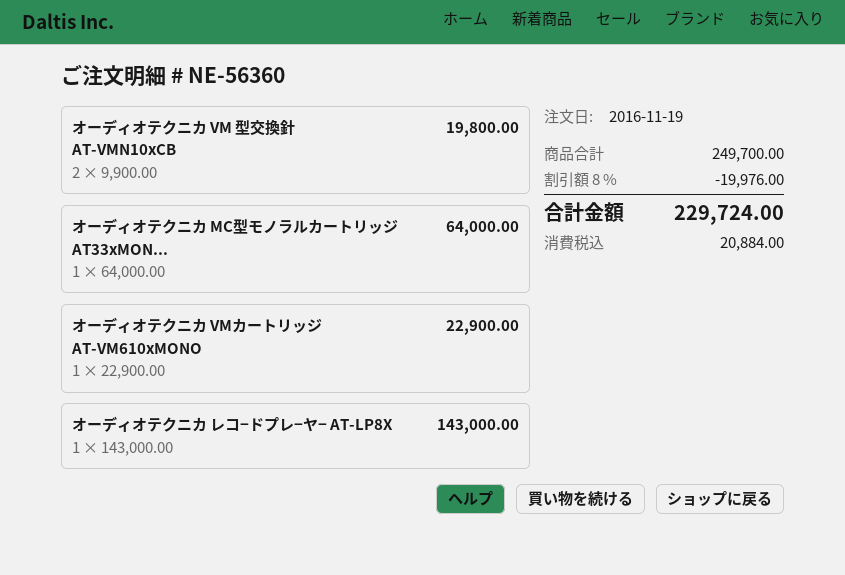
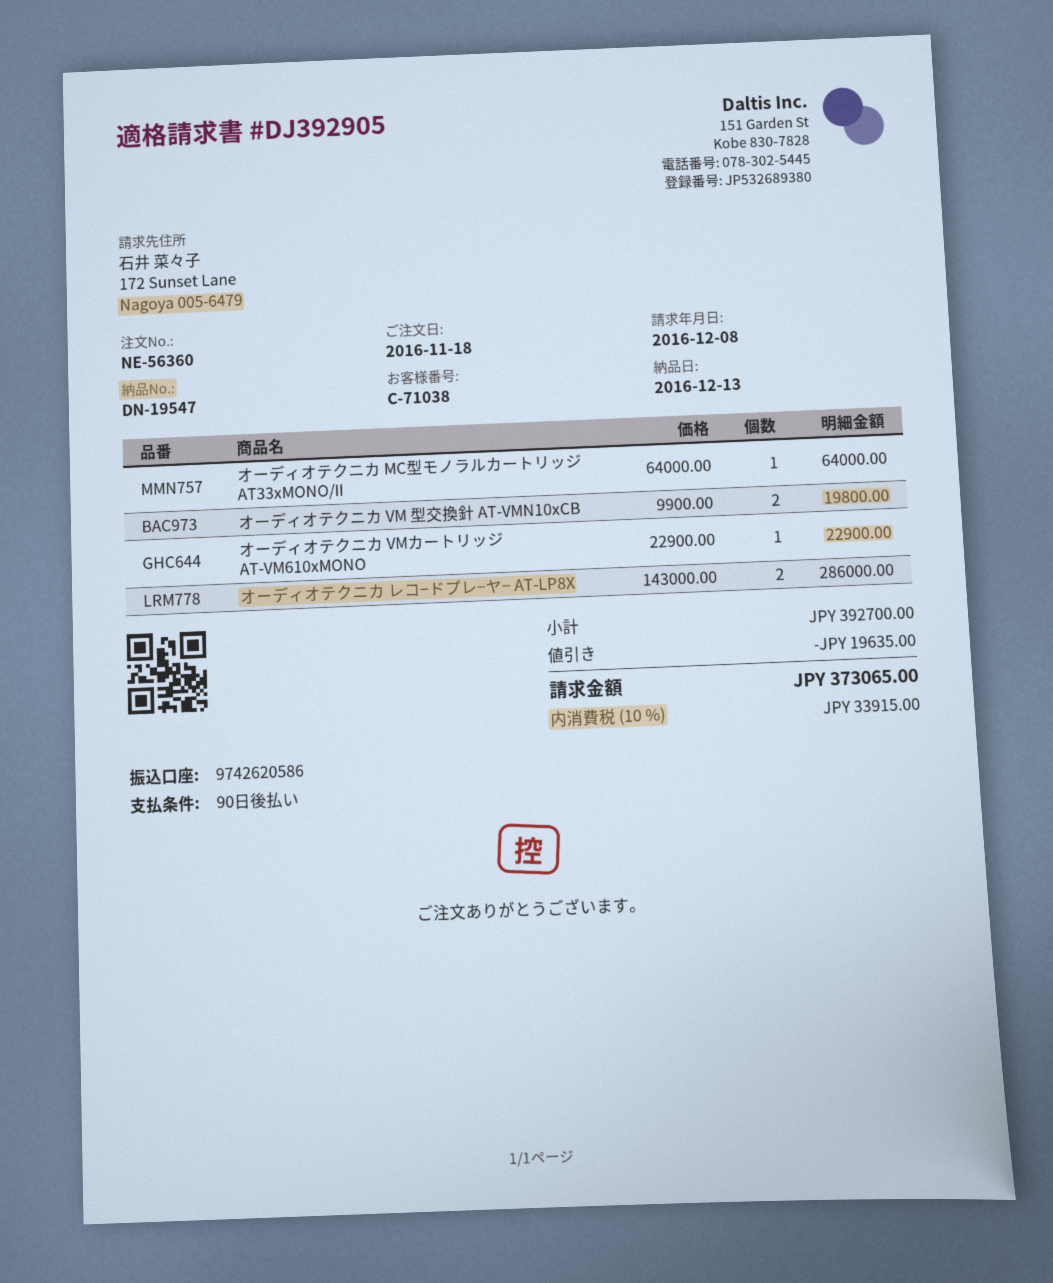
order date: 2016-11-19 -> 2016-11-18
オーディオテクニカ レコ−ドプレ−ヤ− AT-LP8X: 1 x 143000.00 = 143000.00 -> 2 x 143000.00 = 286000.00
subtotal: 249700.00 -> 392700.00
discount: 19976.00 -> 19635.00
tax: 20884.00 -> 33915.00
total: 229724.00 -> 373065.00

